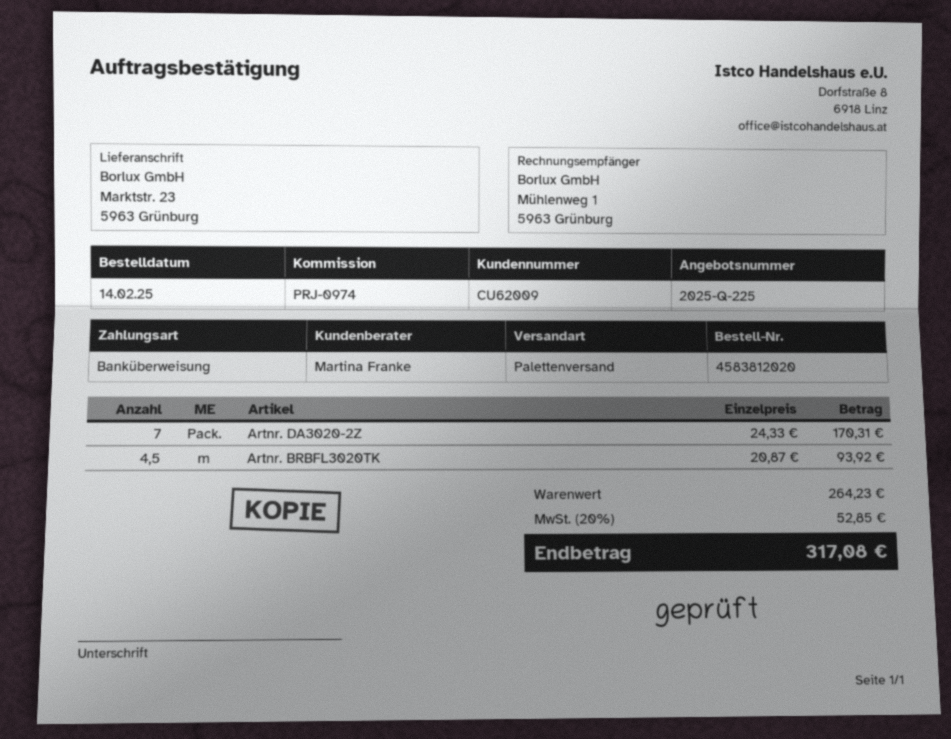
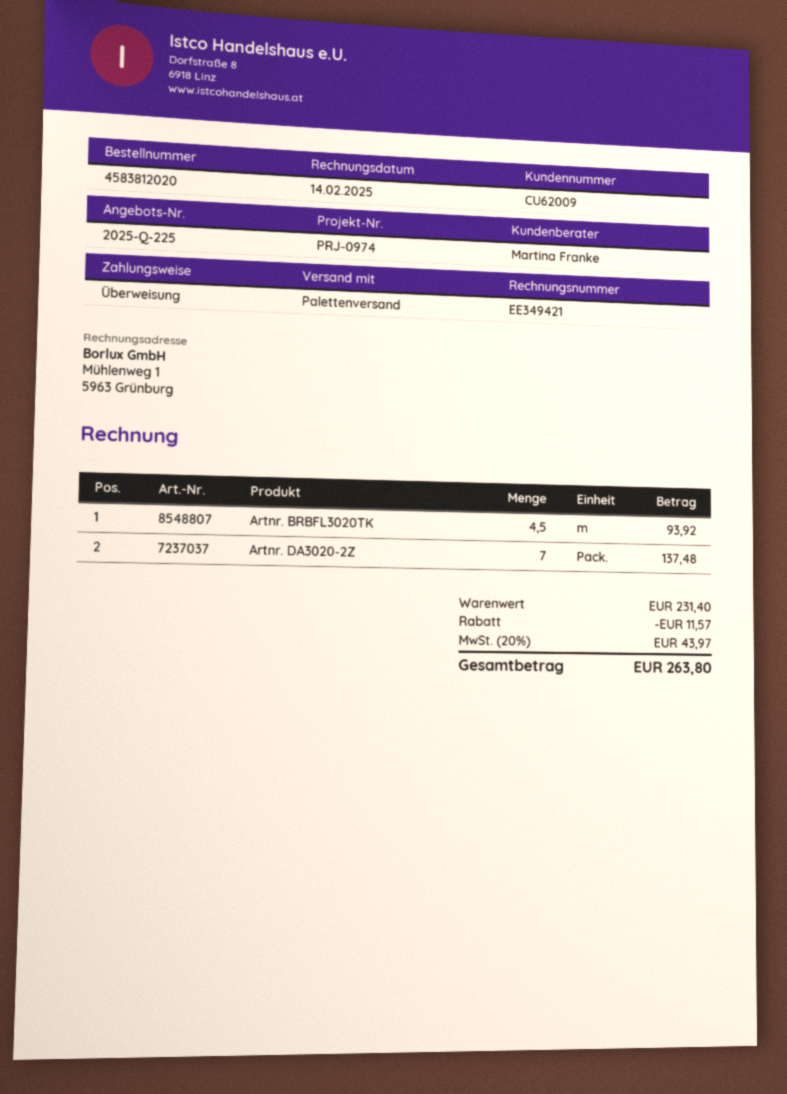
Artnr. DA3020-2Z: 7 for 170.31 -> 7 for 137.48
subtotal: 264.23 -> 231.40
discount: none -> 11.57
tax: 20% = 52.85 -> 20% = 43.97
total: 317.08 -> 263.80

